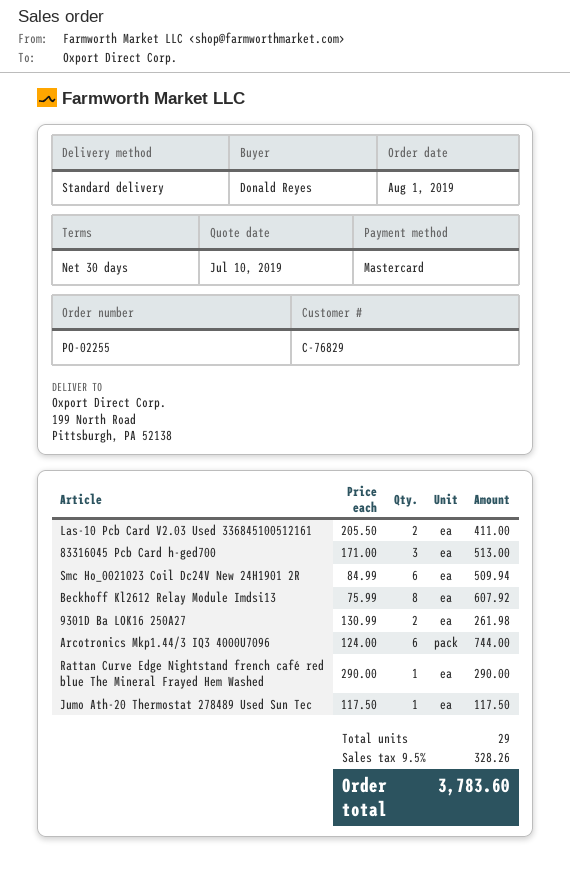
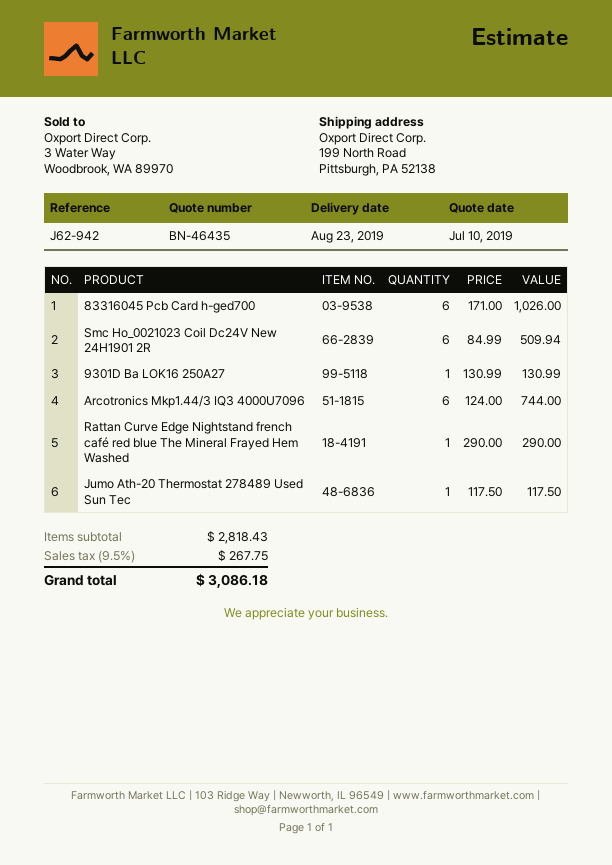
Las-10 Pcb Card V2.03 Used 336845100512161: 2 x 205.50 = 411.00 -> none
83316045 Pcb Card h-ged700: 3 x 171.00 = 513.00 -> 6 x 171.00 = 1026.00
Beckhoff Kl2612 Relay Module Imdsi13: 8 x 75.99 = 607.92 -> none
9301D Ba LOK16 250A27: 2 x 130.99 = 261.98 -> 1 x 130.99 = 130.99
tax: 9.5% = 328.26 -> 9.5% = 267.75
total: 3783.60 -> 3086.18

